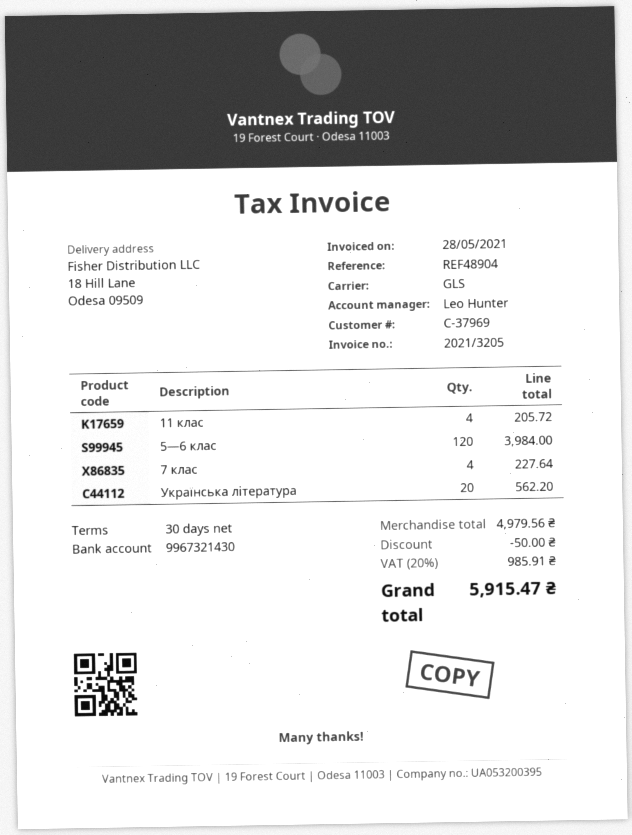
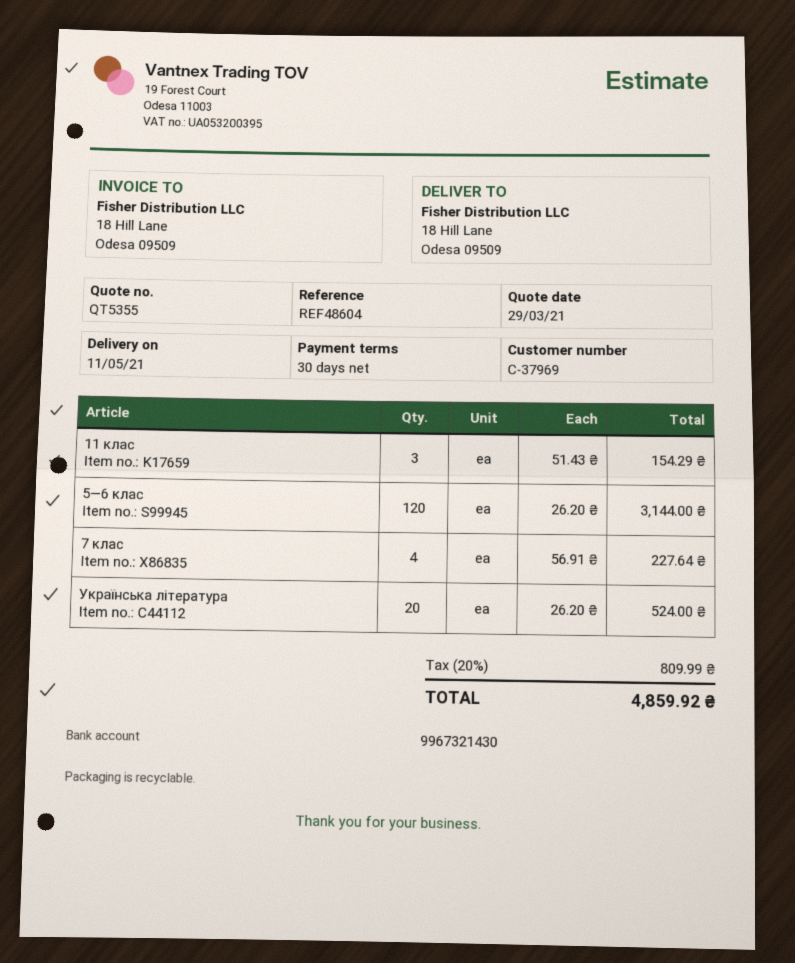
reference: REF48904 -> REF48604
11 клас: 4 for 205.72 -> 3 for 154.29
5—6 клас: 120 for 3984.00 -> 120 for 3144.00
Українська література: 20 for 562.20 -> 20 for 524.00
discount: 50.00 -> none
tax: 20% = 985.91 -> 20% = 809.99
total: 5915.47 -> 4859.92

